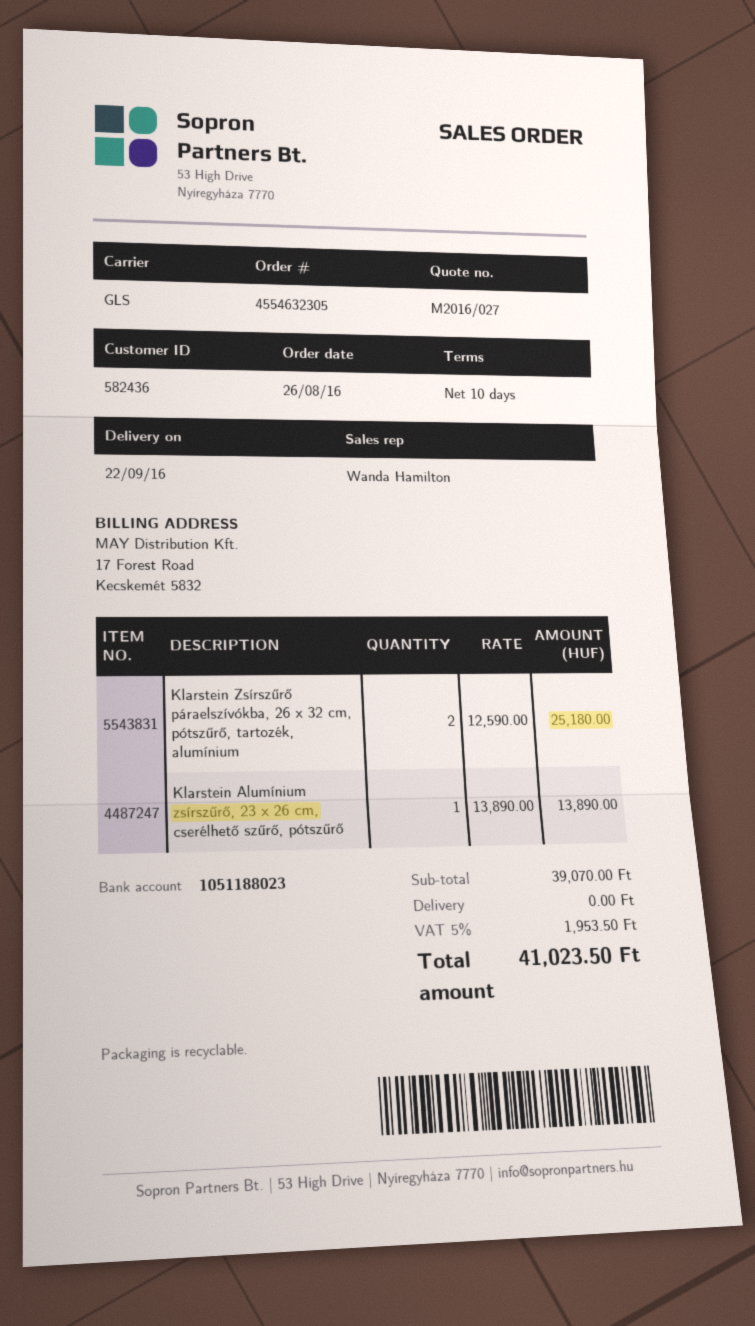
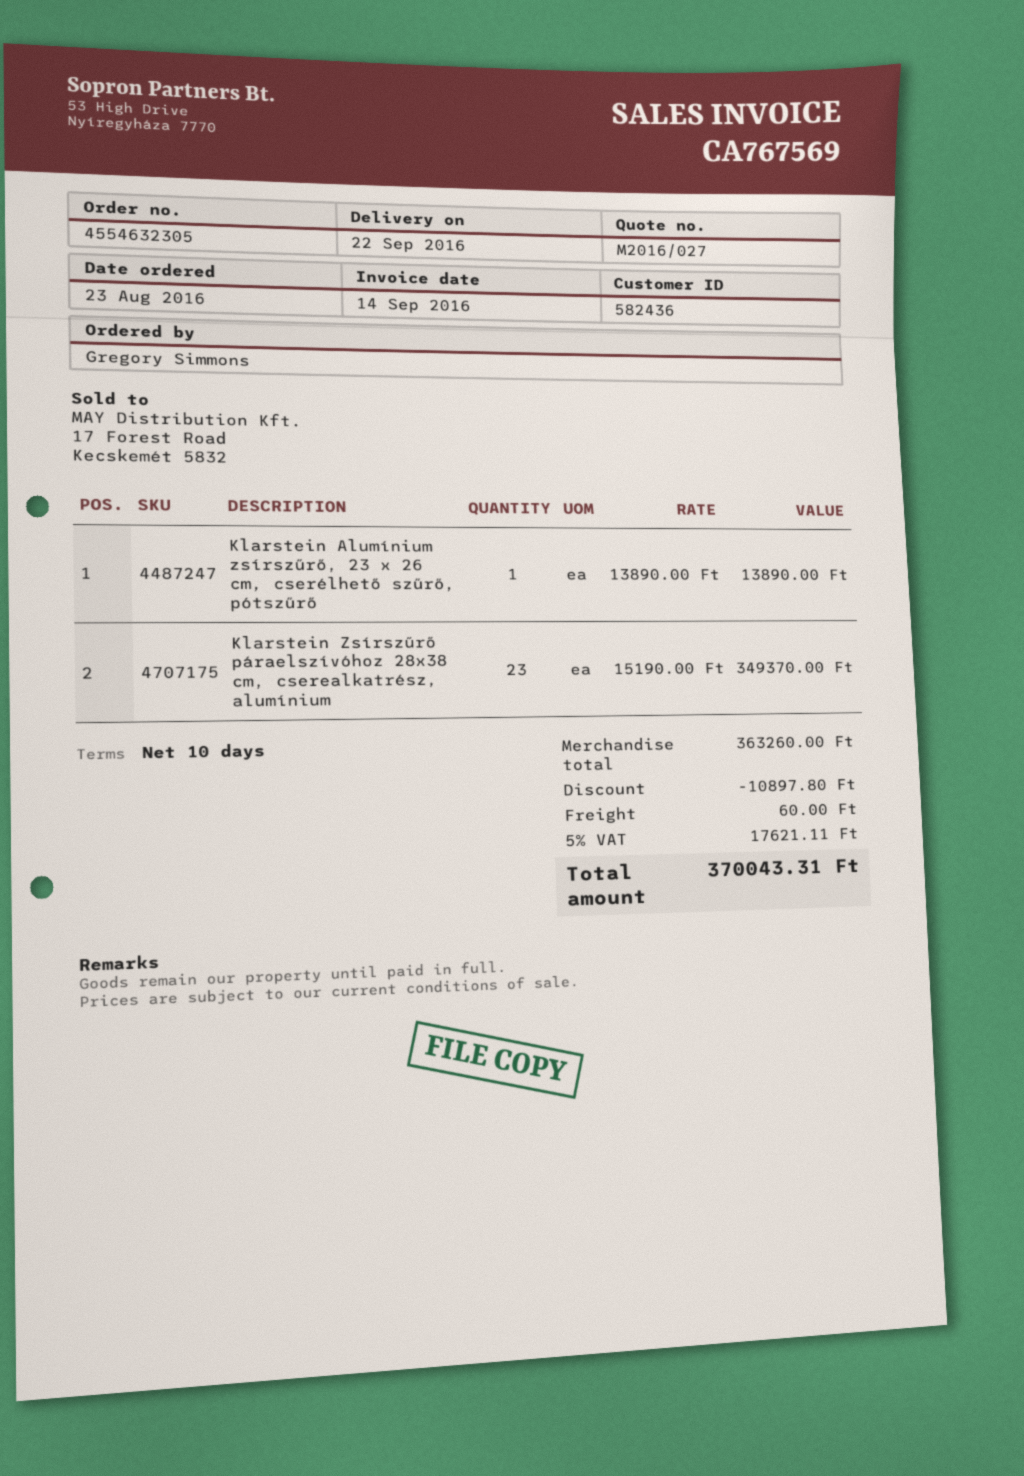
order date: 2016-08-26 -> 2016-08-23
Klarstein Zsírszűrő páraelszívókba, 26 x 32 cm, pótszűrő, tartozék, alumínium: 2 x 12590.00 = 25180.00 -> none
Klarstein Zsírszűrő páraelszívóhoz 28x38 cm, cserealkatrész, alumínium: none -> 23 x 15190.00 = 349370.00
subtotal: 39070.00 -> 363260.00
discount: none -> 10897.80
shipping: 0.00 -> 60.00
tax: 5% = 1953.50 -> 5% = 17621.11
total: 41023.50 -> 370043.31

